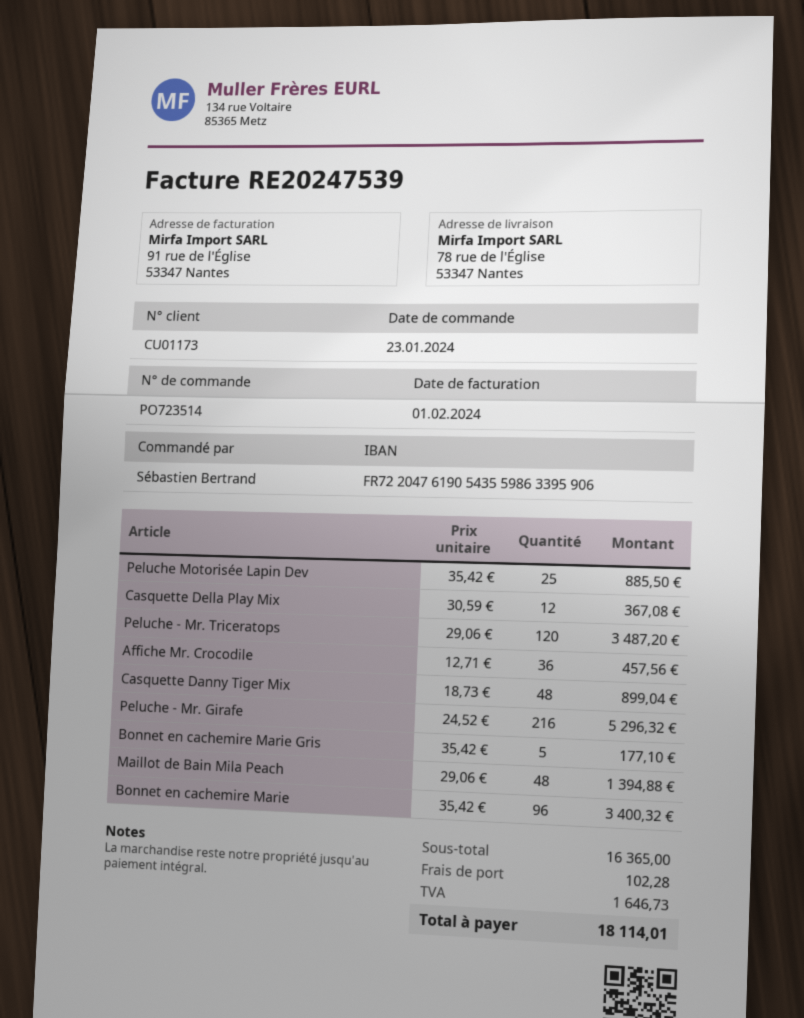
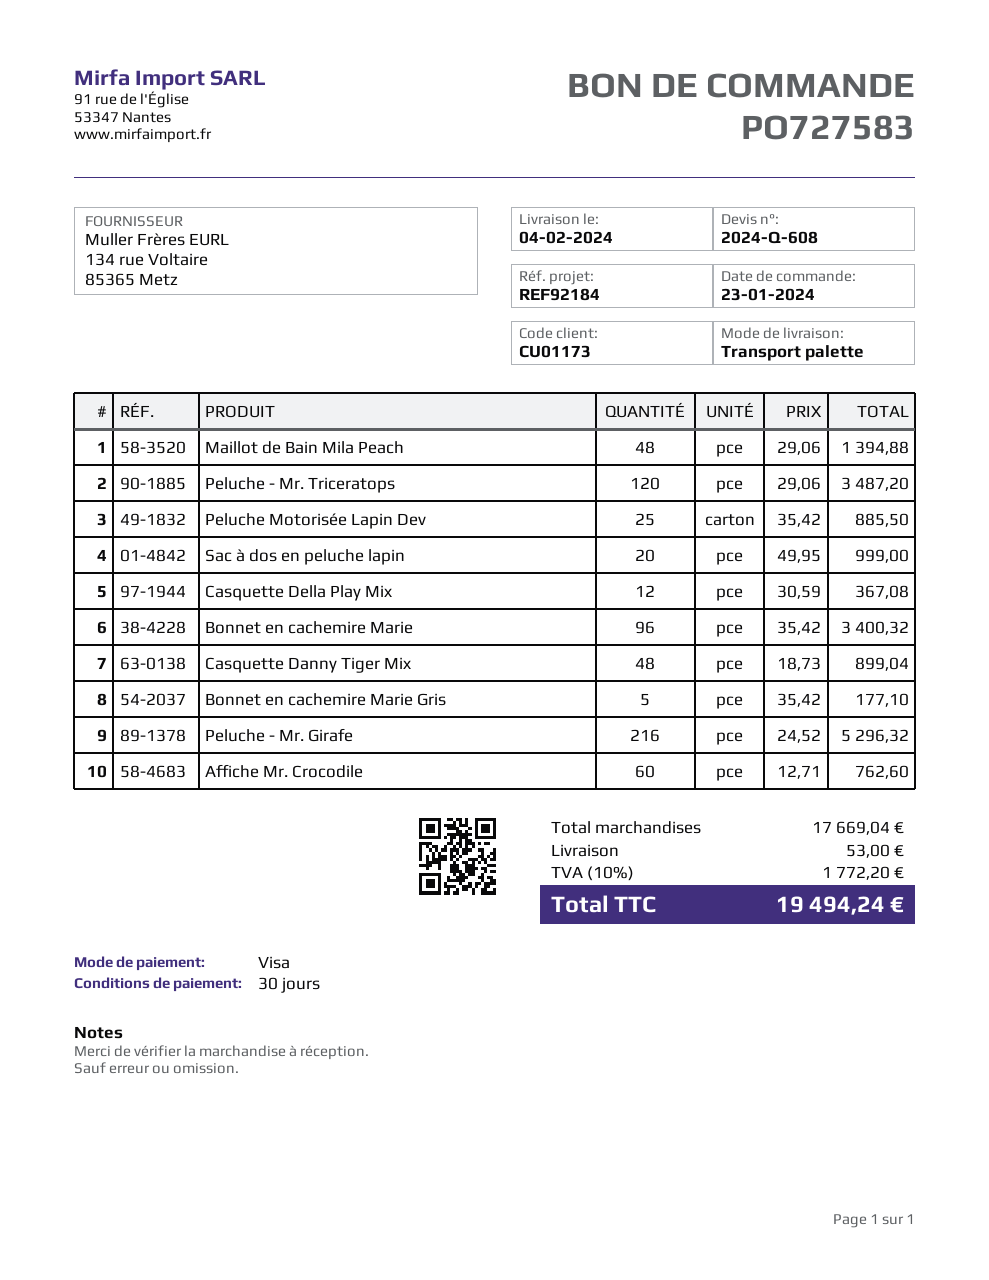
order number: PO723514 -> PO727583
Affiche Mr. Crocodile: 36 x 12.71 = 457.56 -> 60 x 12.71 = 762.60
Sac à dos en peluche lapin: none -> 20 x 49.95 = 999.00
subtotal: 16365.00 -> 17669.04
shipping: 102.28 -> 53.00
tax: 1646.73 -> 1772.20
total: 18114.01 -> 19494.24

